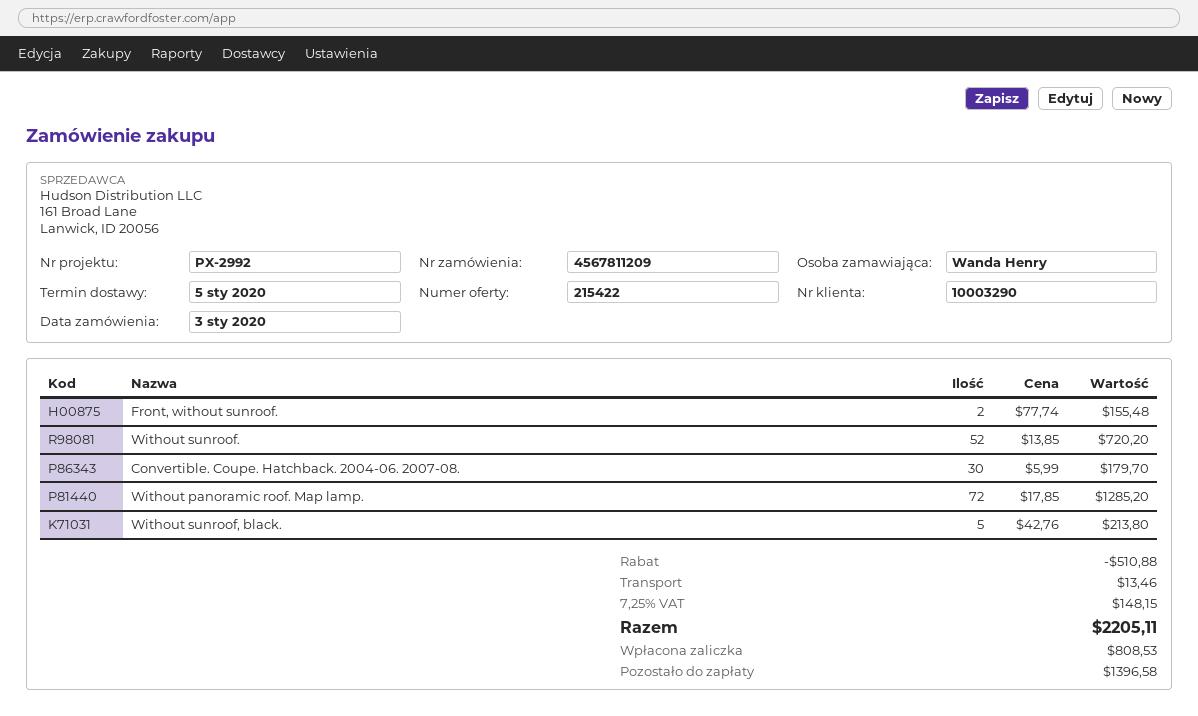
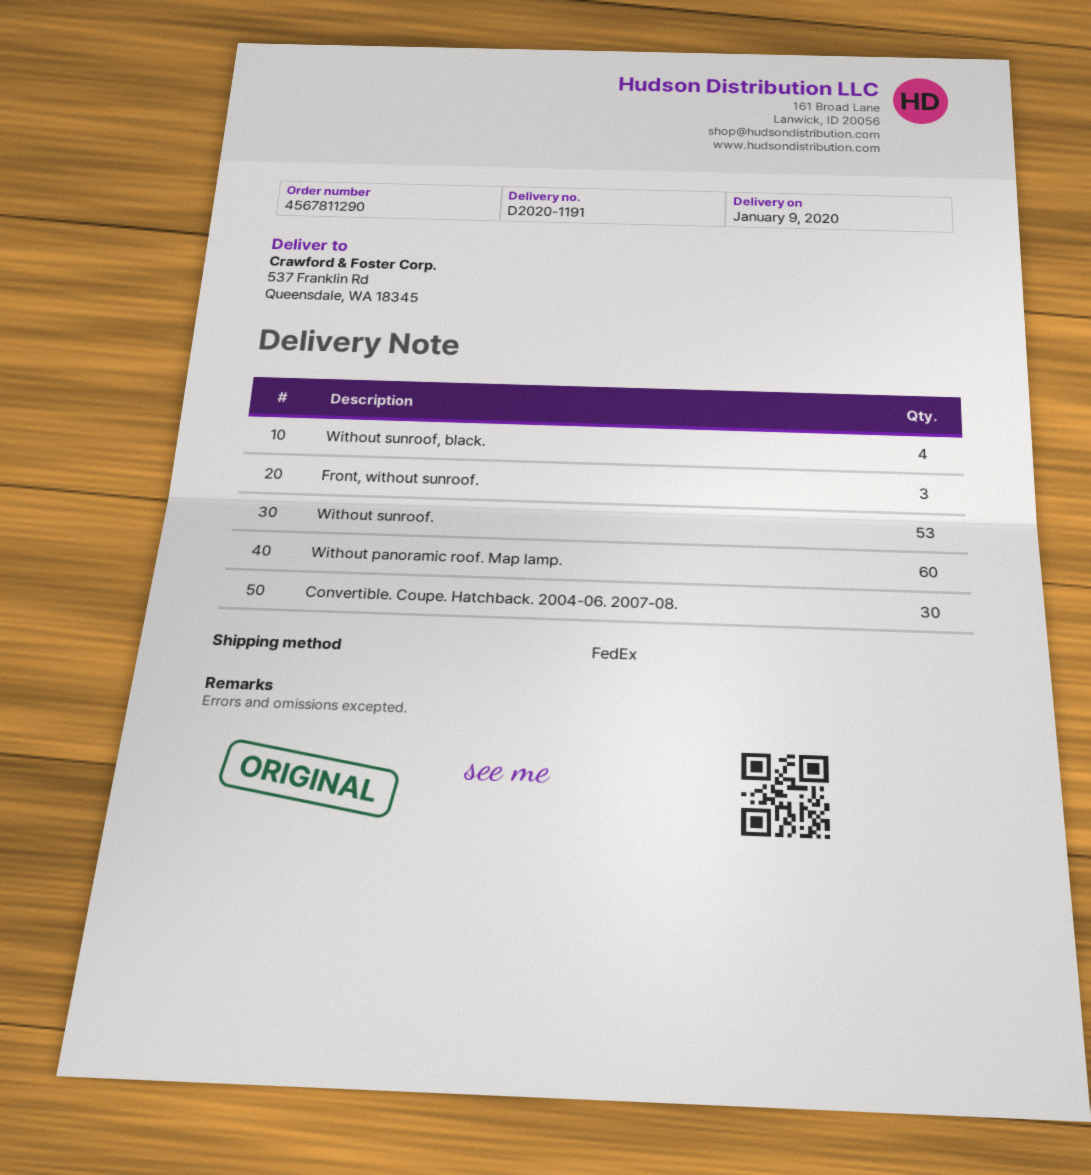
order number: 4567811209 -> 4567811290
delivery date: 2020-01-05 -> 2020-01-09
Front, without sunroof.: 2 -> 3
Without sunroof.: 52 -> 53
Without panoramic roof. Map lamp.: 72 -> 60
Without sunroof, black.: 5 -> 4

